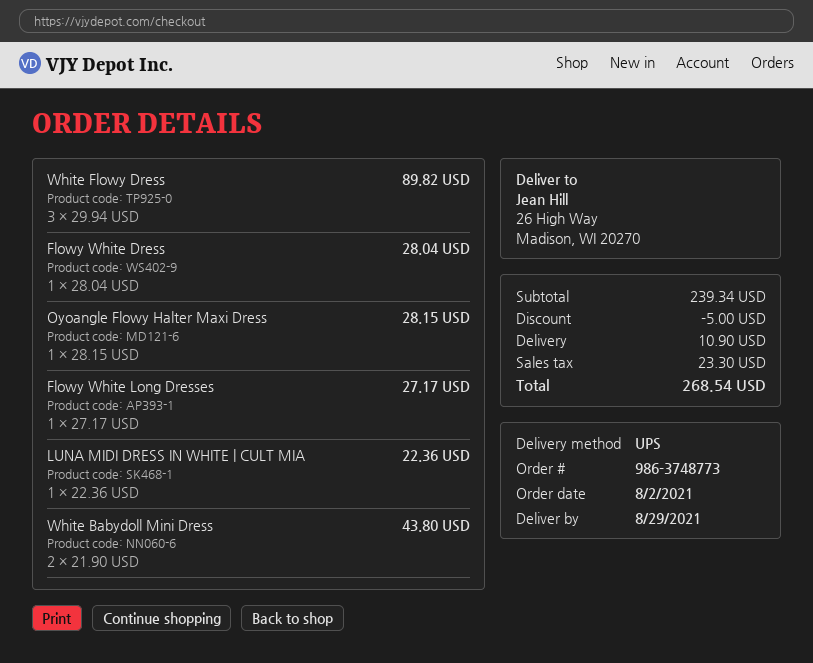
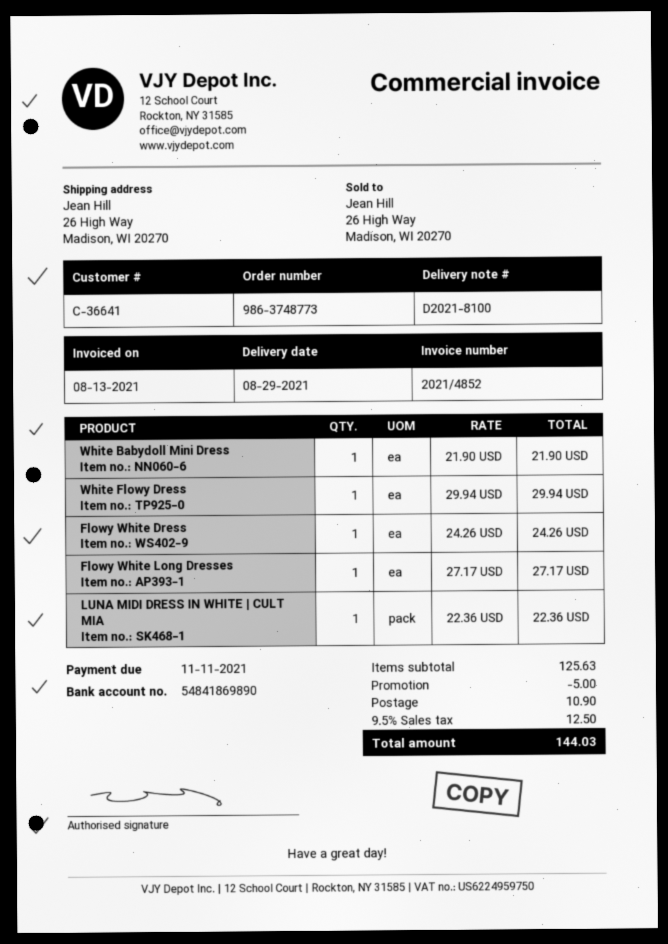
White Flowy Dress: 3 x 29.94 = 89.82 -> 1 x 29.94 = 29.94
Flowy White Dress: 1 x 28.04 = 28.04 -> 1 x 24.26 = 24.26
Oyoangle Flowy Halter Maxi Dress: 1 x 28.15 = 28.15 -> none
White Babydoll Mini Dress: 2 x 21.90 = 43.80 -> 1 x 21.90 = 21.90
subtotal: 239.34 -> 125.63
tax: 23.30 -> 12.50
total: 268.54 -> 144.03

